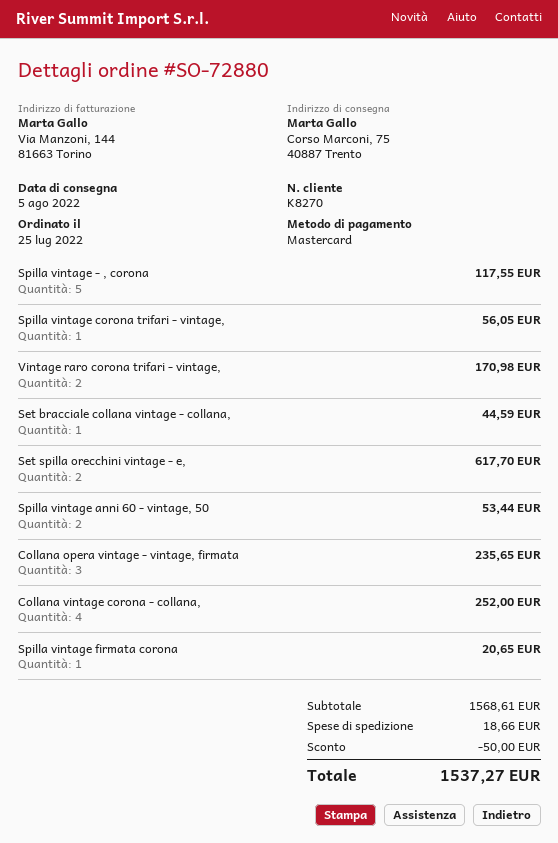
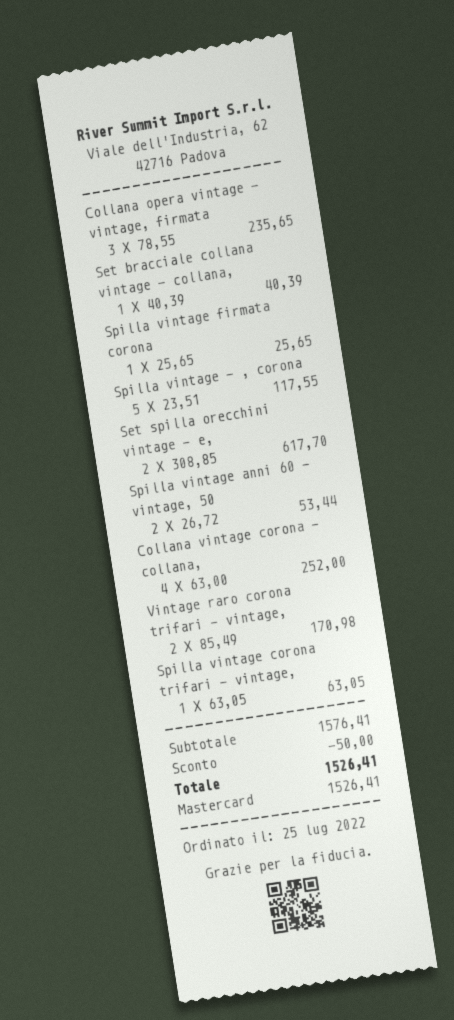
Spilla vintage corona trifari - vintage,: 1 for 56.05 -> 1 for 63.05
Set bracciale collana vintage - collana,: 1 for 44.59 -> 1 for 40.39
Spilla vintage firmata corona: 1 for 20.65 -> 1 for 25.65
subtotal: 1568.61 -> 1576.41
shipping: 18.66 -> none
total: 1537.27 -> 1526.41

